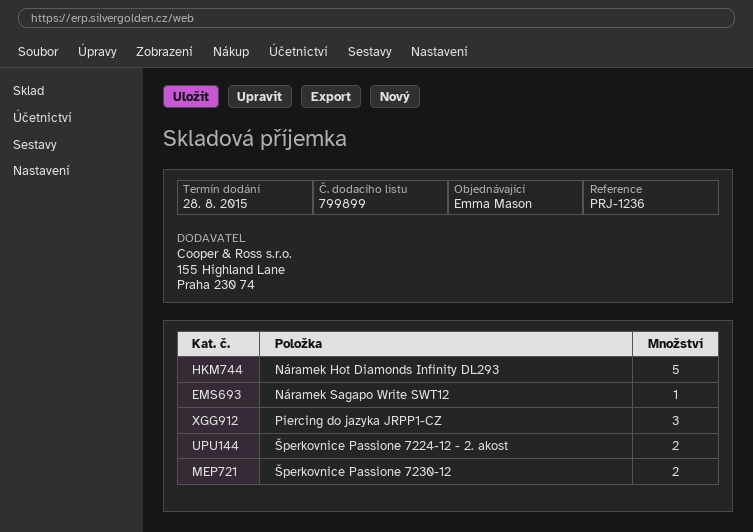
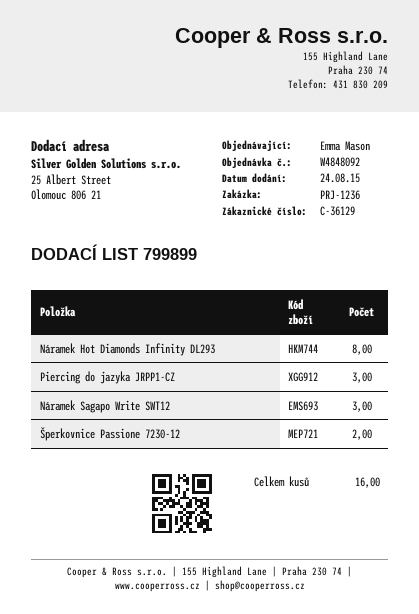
delivery date: 2015-08-28 -> 2015-08-24
Náramek Hot Diamonds Infinity DL293: 5 -> 8
Náramek Sagapo Write SWT12: 1 -> 3
Šperkovnice Passione 7224-12 - 2. akost: 2 -> none

